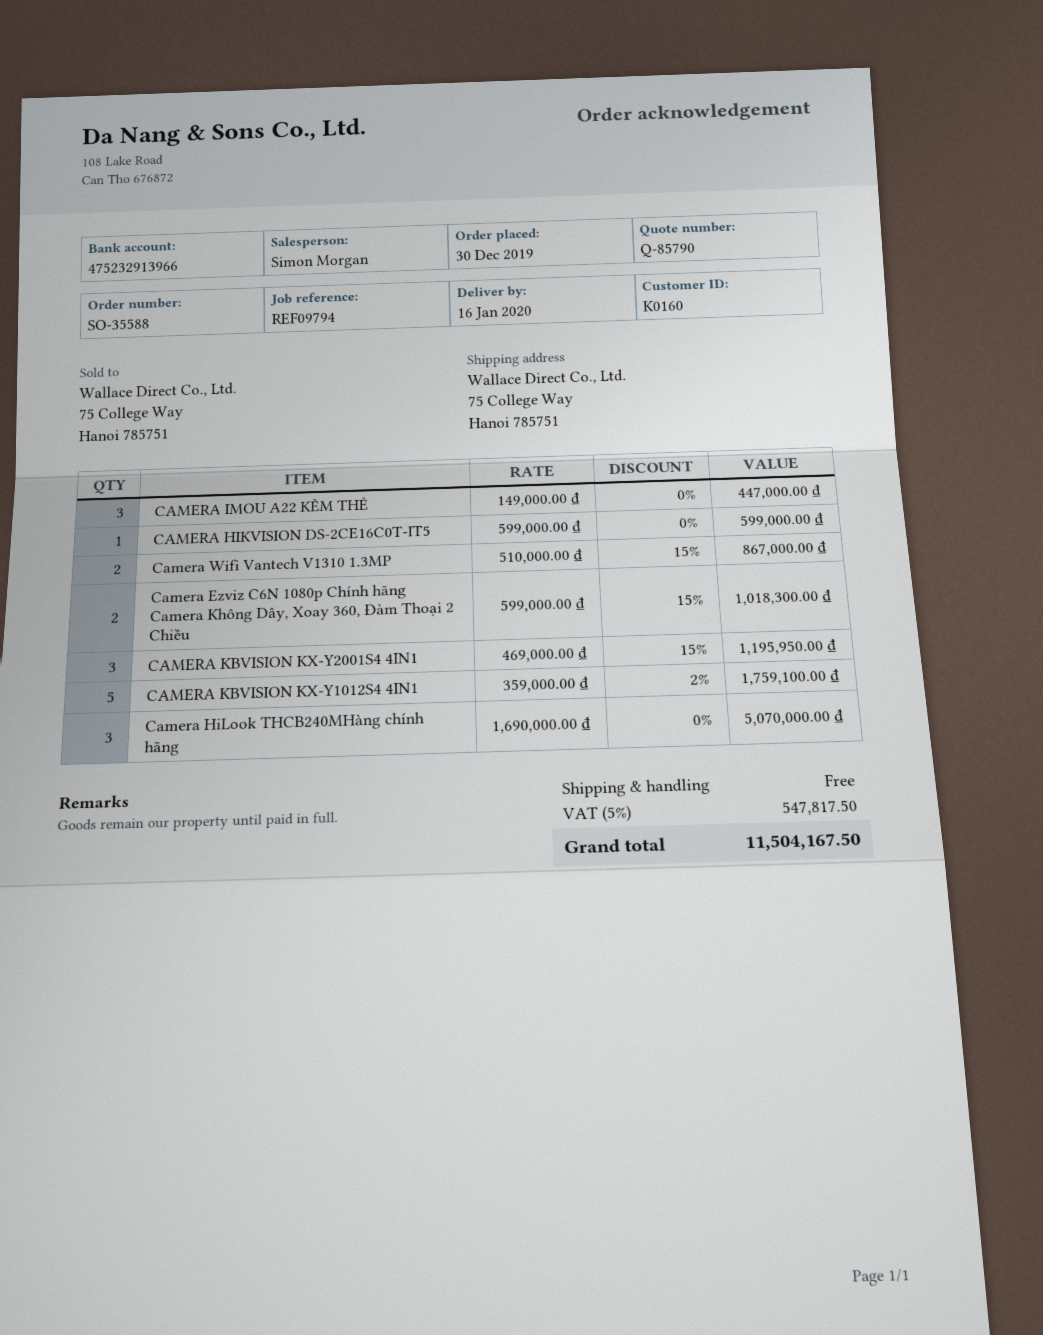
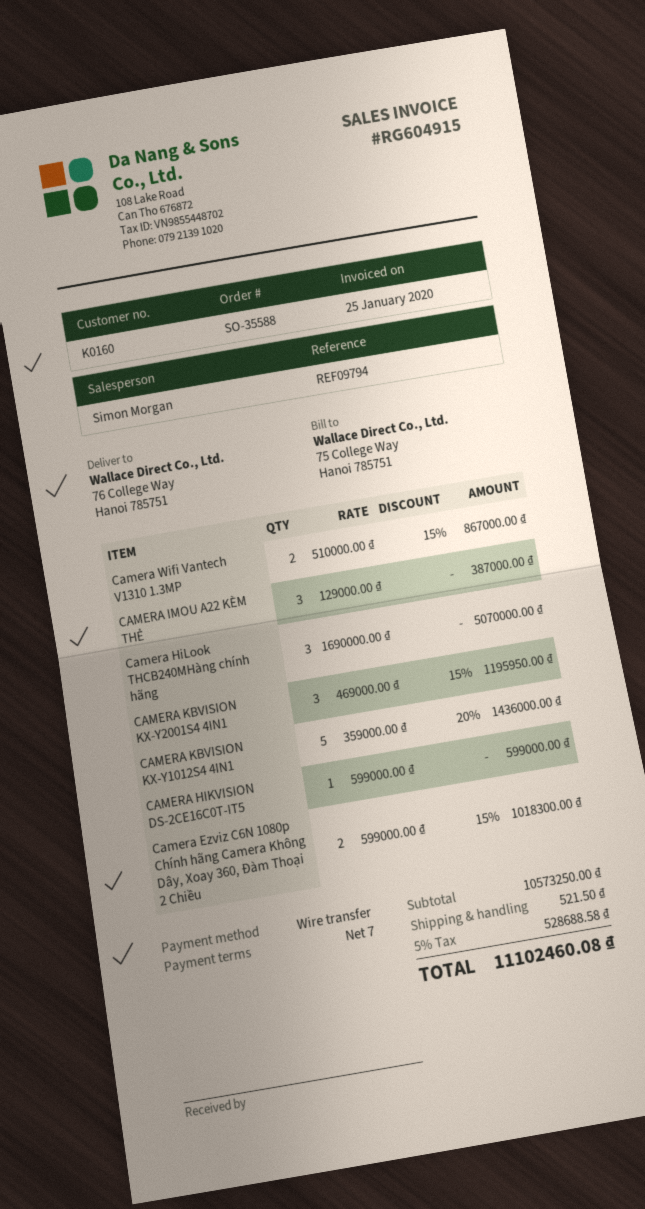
ship to: 75 College Way, Hanoi 785751 -> 76 College Way, Hanoi 785751
CAMERA IMOU A22 KÈM THẺ: 3 x 149000.00 = 447000.00 -> 3 x 129000.00 = 387000.00
CAMERA KBVISION KX-Y1012S4 4IN1: 5 x 359000.00 - 2% = 1759100.00 -> 5 x 359000.00 - 20% = 1436000.00
shipping: 0.00 -> 521.50
tax: 5% = 547817.50 -> 5% = 528688.58
total: 11504167.50 -> 11102460.08

